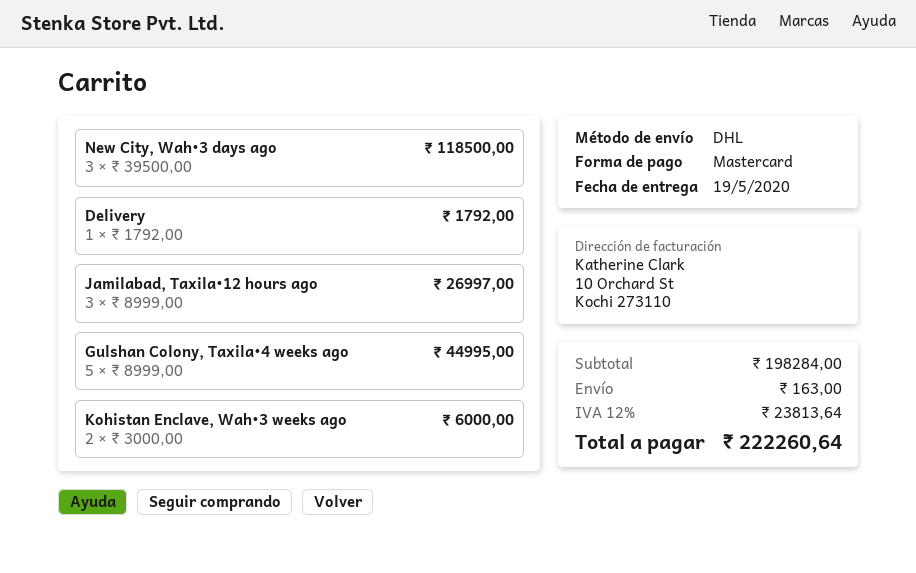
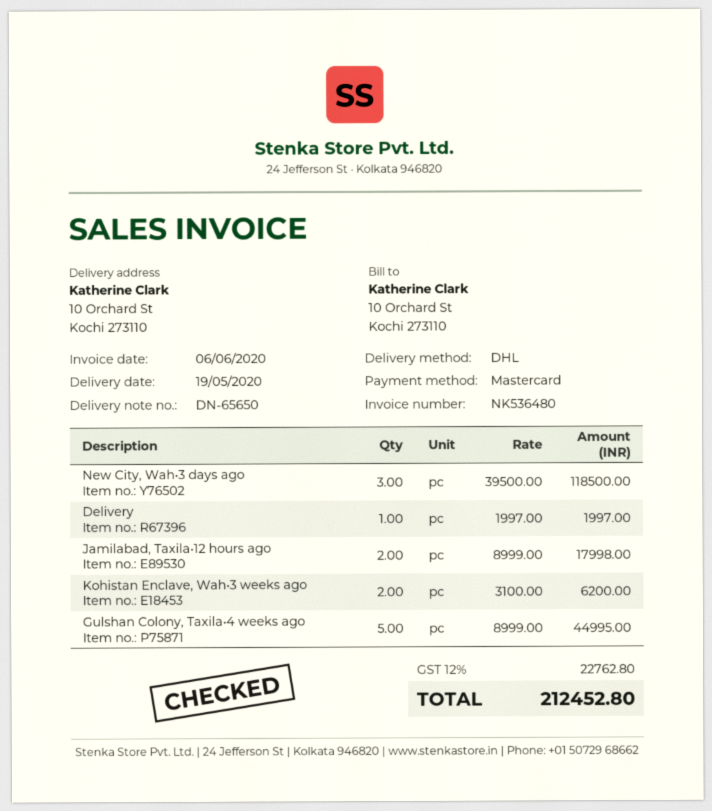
Delivery: 1 x 1792.00 = 1792.00 -> 1 x 1997.00 = 1997.00
Jamilabad, Taxila•12 hours ago: 3 x 8999.00 = 26997.00 -> 2 x 8999.00 = 17998.00
Kohistan Enclave, Wah•3 weeks ago: 2 x 3000.00 = 6000.00 -> 2 x 3100.00 = 6200.00
shipping: 163.00 -> none
tax: 12% = 23813.64 -> 12% = 22762.80
total: 222260.64 -> 212452.80

